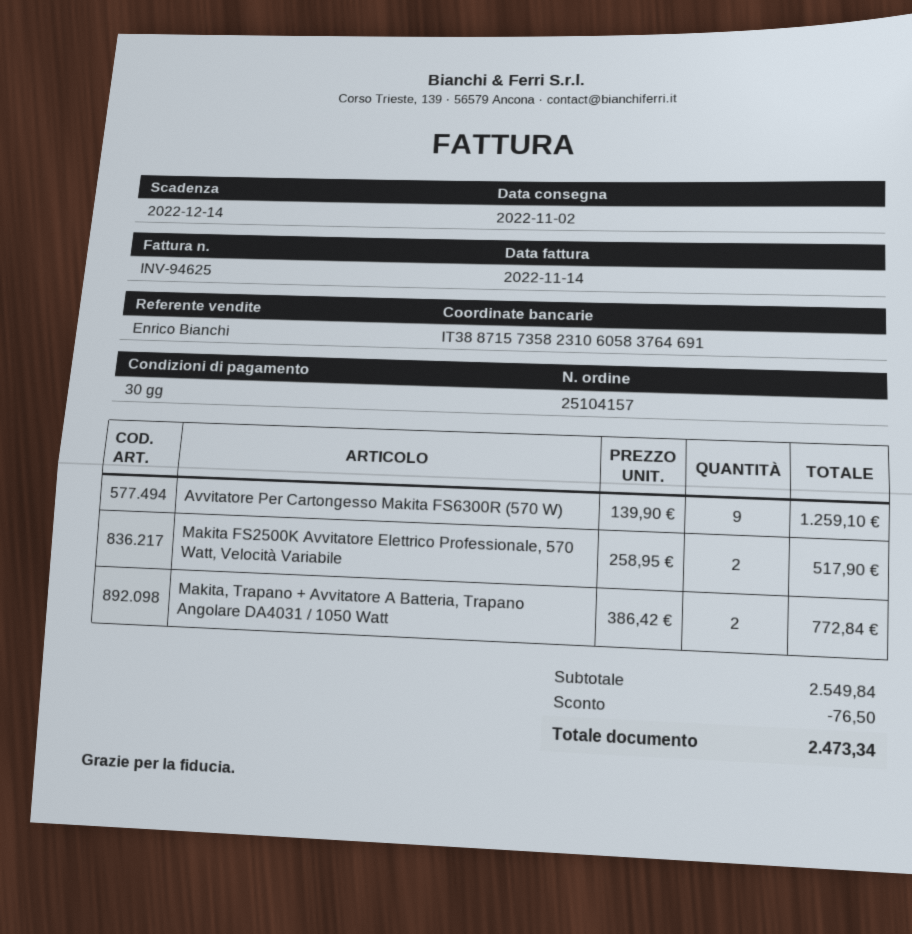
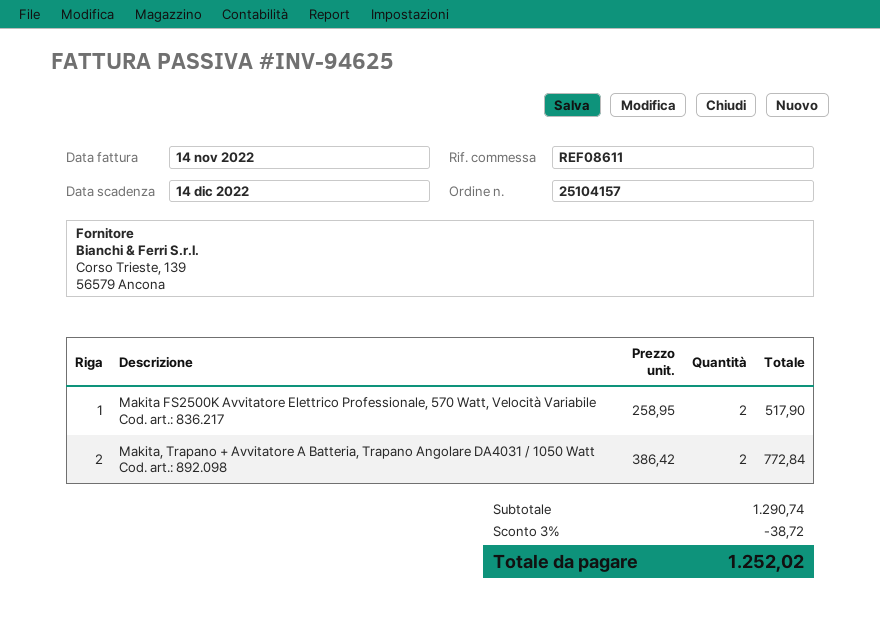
Avvitatore Per Cartongesso Makita FS6300R (570 W): 9 x 139.90 = 1259.10 -> none
subtotal: 2549.84 -> 1290.74
discount: 76.50 -> 38.72
total: 2473.34 -> 1252.02

